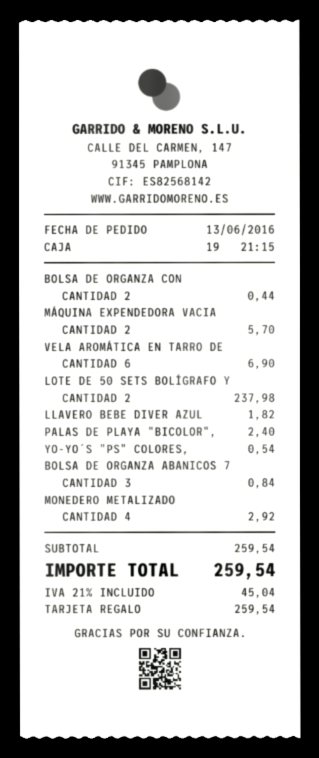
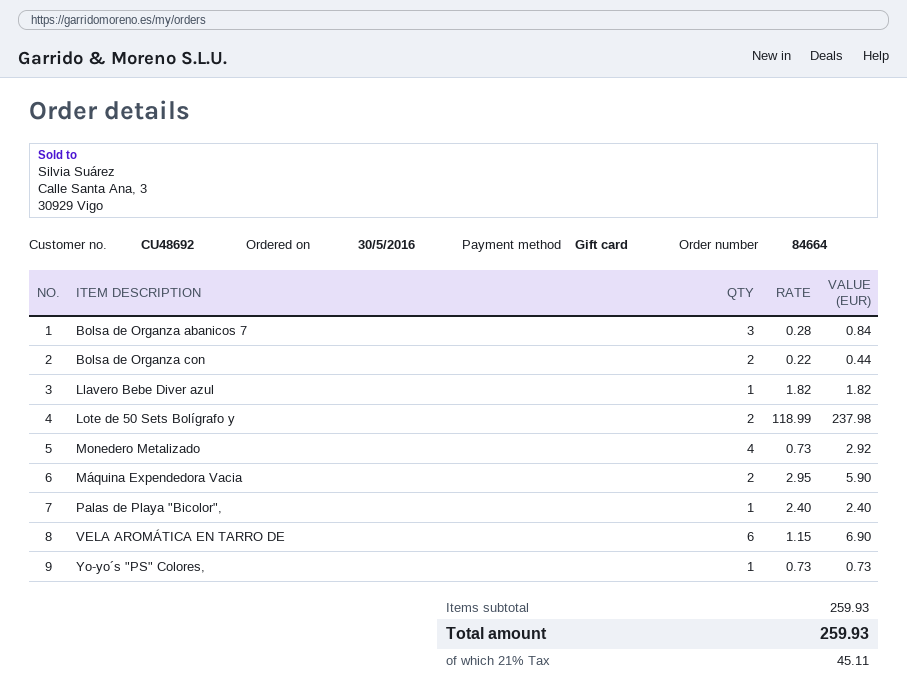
order date: 2016-06-13 -> 2016-05-30
MÁQUINA EXPENDEDORA VACIA: 2 for 5.70 -> 2 for 5.90
YO-YO´S "PS" COLORES,: 1 for 0.54 -> 1 for 0.73
subtotal: 259.54 -> 259.93
tax: 21% = 45.04 -> 21% = 45.11
total: 259.54 -> 259.93

